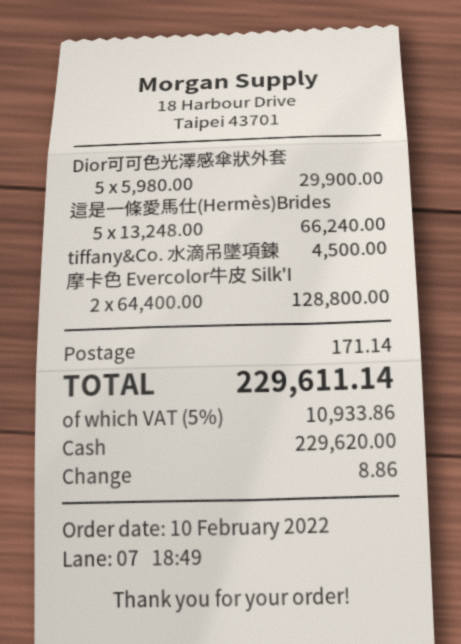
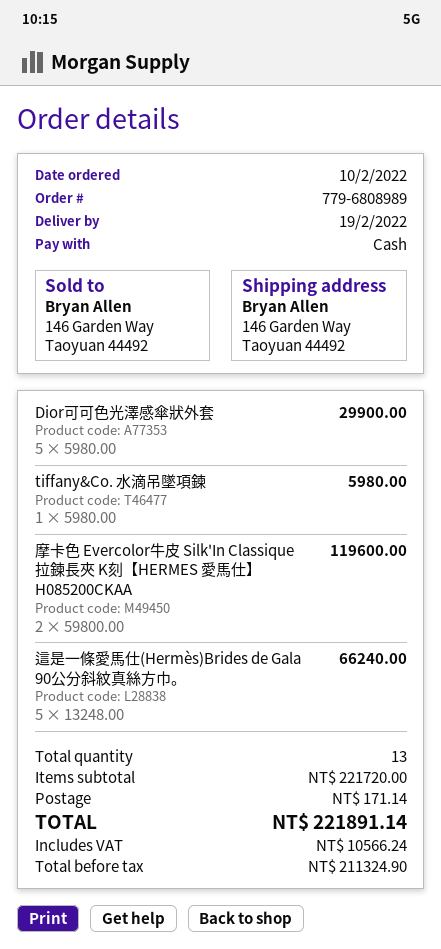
tiffany&Co. 水滴吊墜項鍊: 1 x 4500.00 = 4500.00 -> 1 x 5980.00 = 5980.00
摩卡色 Evercolor牛皮 Silk'I: 2 x 64400.00 = 128800.00 -> 2 x 59800.00 = 119600.00
tax: 10933.86 -> 10566.24
total: 229611.14 -> 221891.14

